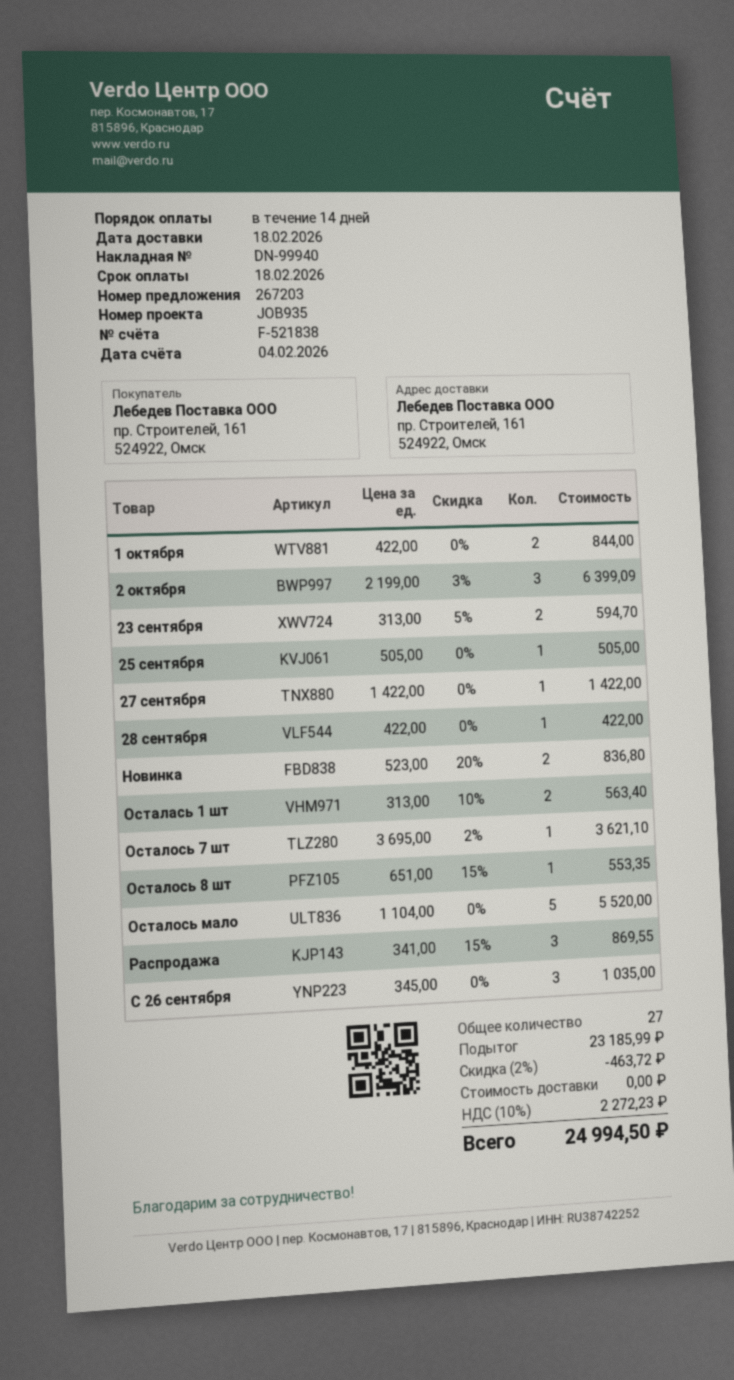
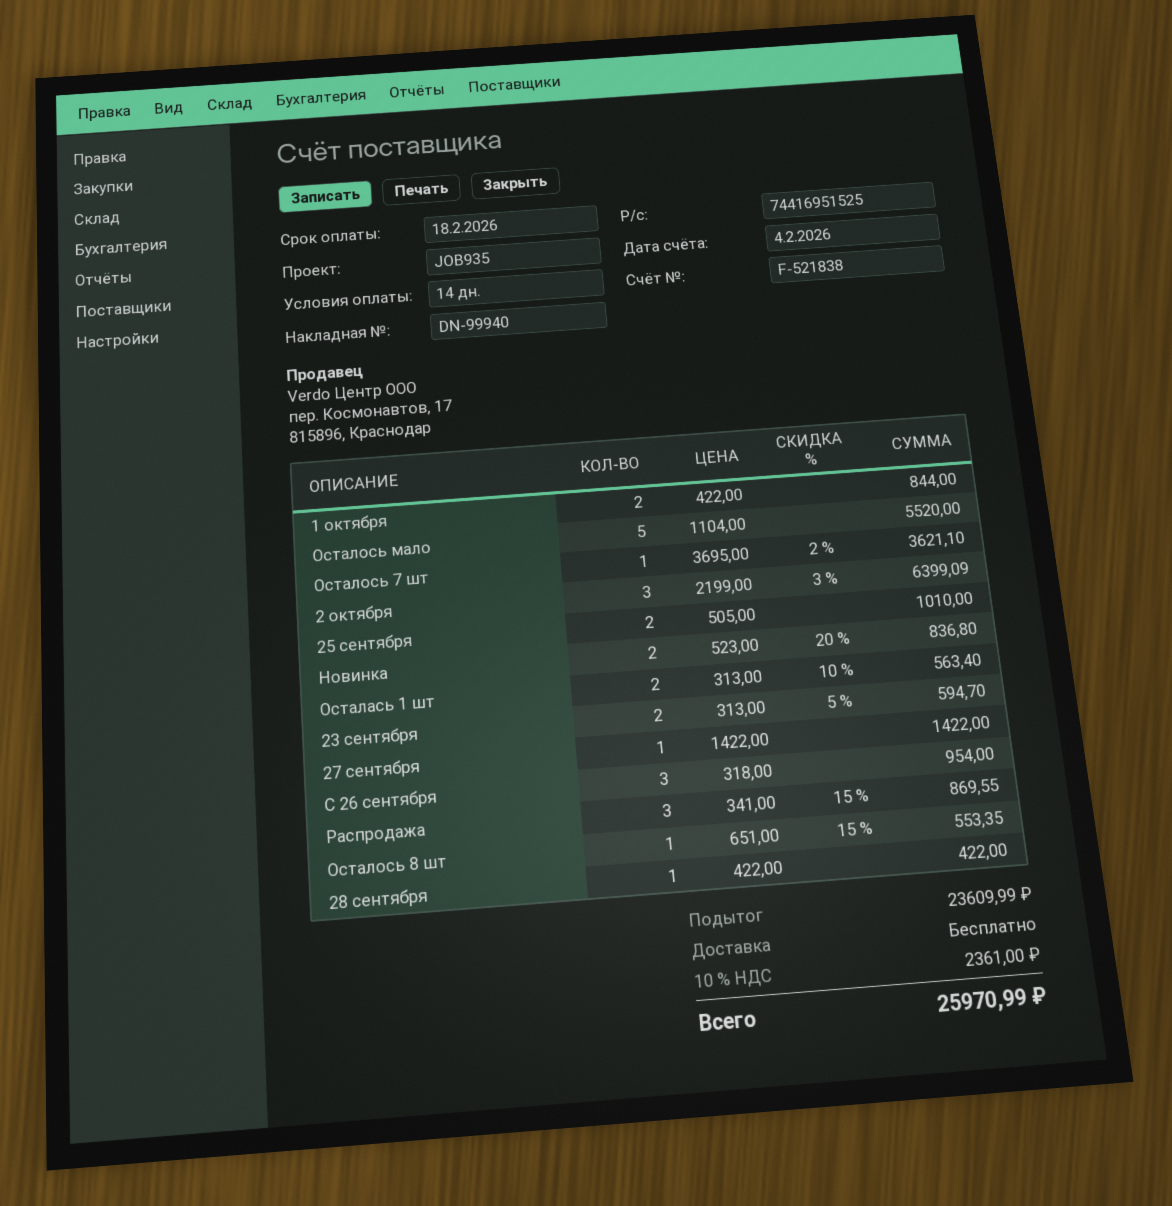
25 сентября: 1 x 505.00 = 505.00 -> 2 x 505.00 = 1010.00
С 26 сентября: 3 x 345.00 = 1035.00 -> 3 x 318.00 = 954.00
subtotal: 23185.99 -> 23609.99
discount: 2% = 463.72 -> none
tax: 10% = 2272.23 -> 10% = 2361.00
total: 24994.50 -> 25970.99

